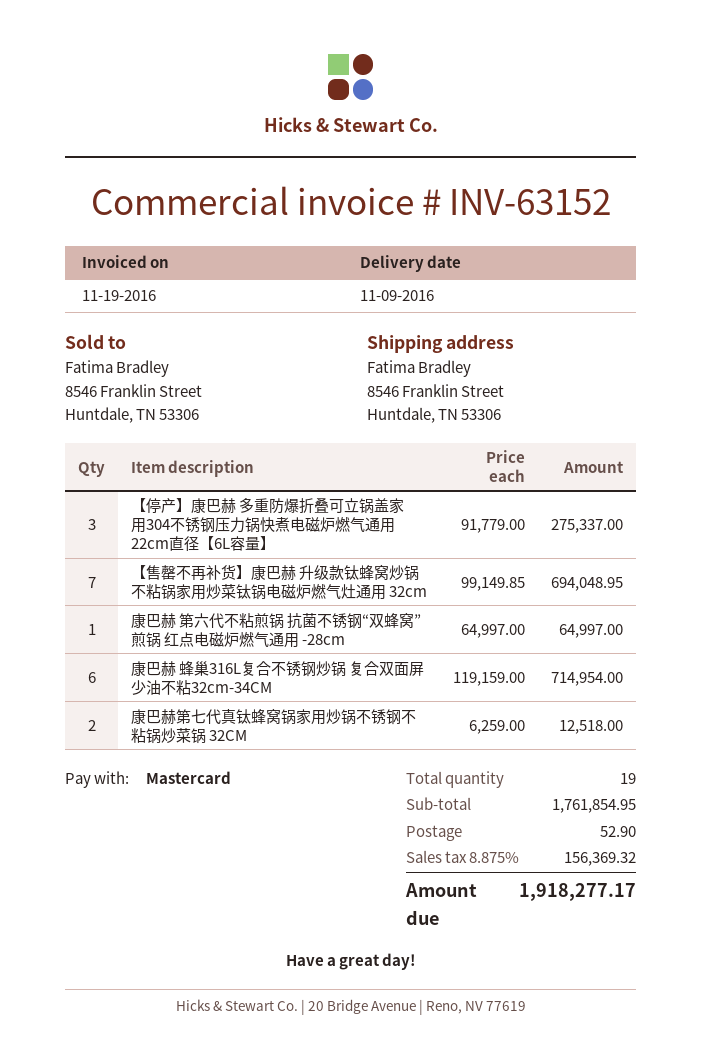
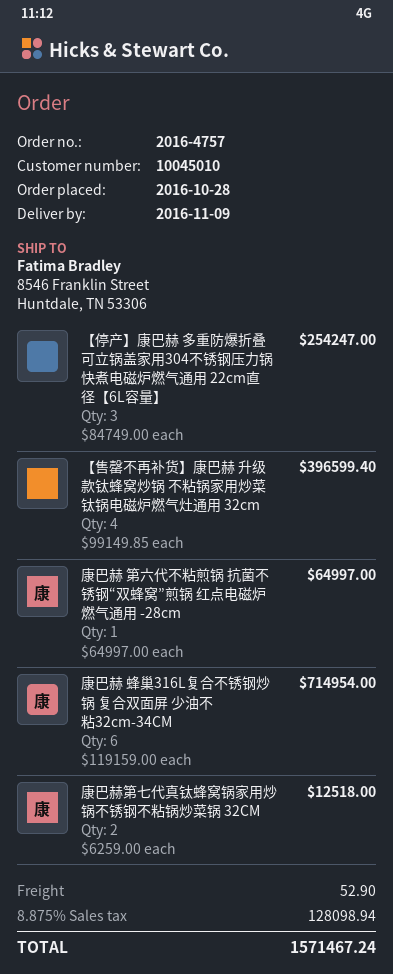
【停产】康巴赫 多重防爆折叠可立锅盖家用304不锈钢压力锅快煮电磁炉燃气通用 22cm直径【6L容量】: 3 x 91779.00 = 275337.00 -> 3 x 84749.00 = 254247.00
【售罄不再补货】康巴赫 升级款钛蜂窝炒锅 不粘锅家用炒菜钛锅电磁炉燃气灶通用 32cm: 7 x 99149.85 = 694048.95 -> 4 x 99149.85 = 396599.40
tax: 8.875% = 156369.32 -> 8.875% = 128098.94
total: 1918277.17 -> 1571467.24

